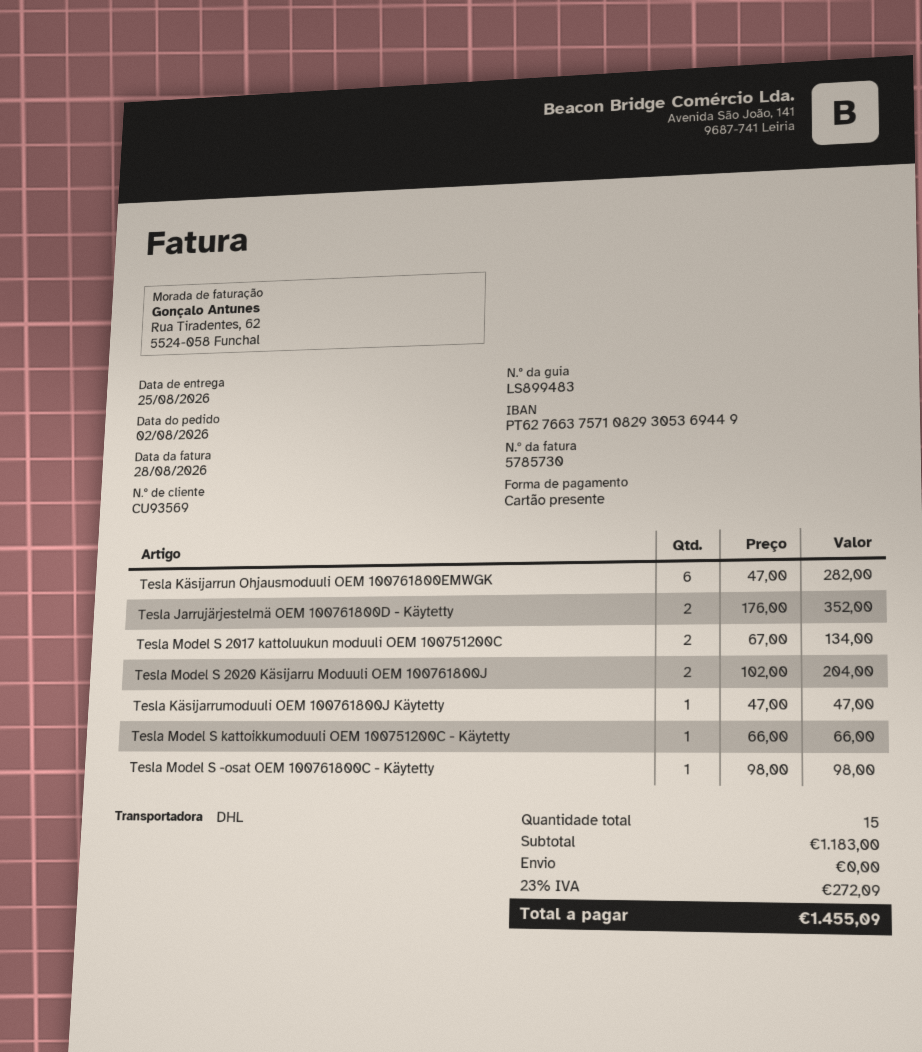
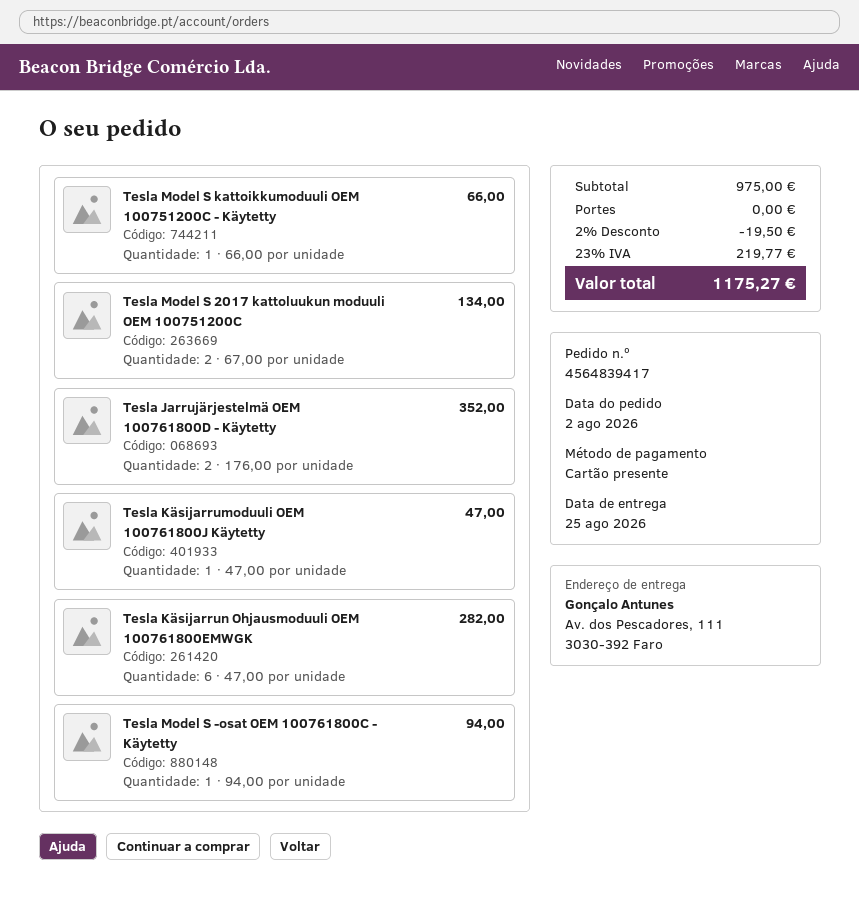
Tesla Model S 2020 Käsijarru Moduuli OEM 100761800J: 2 x 102.00 = 204.00 -> none
Tesla Model S -osat OEM 100761800C - Käytetty: 1 x 98.00 = 98.00 -> 1 x 94.00 = 94.00
subtotal: 1183.00 -> 975.00
discount: none -> 2% = 19.50
tax: 23% = 272.09 -> 23% = 219.77
total: 1455.09 -> 1175.27

